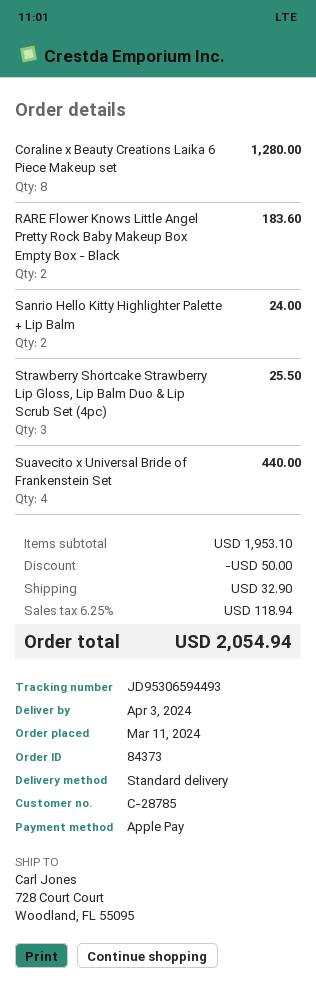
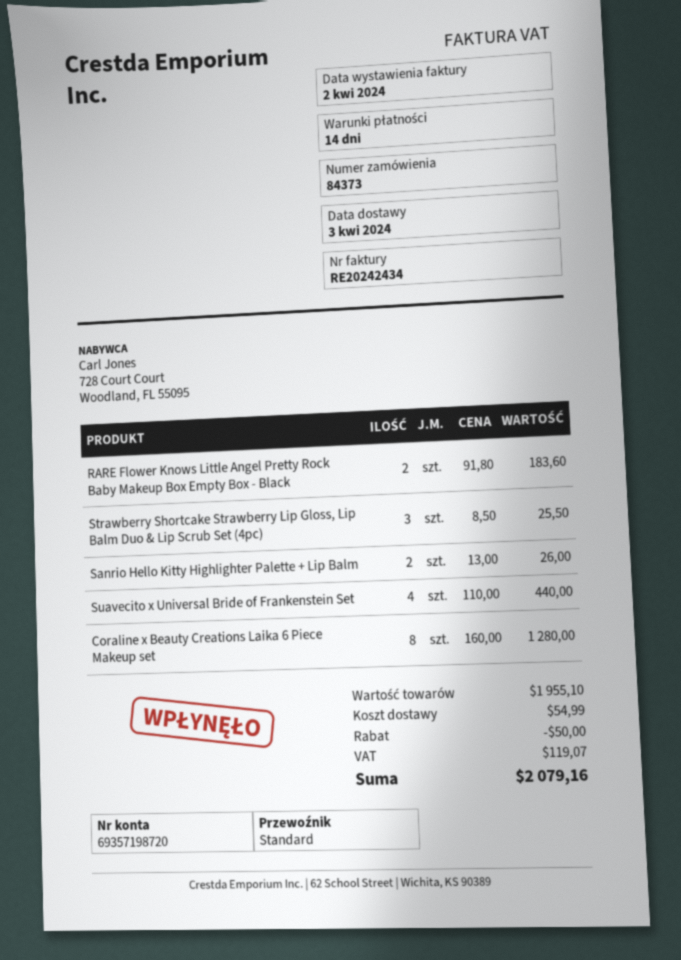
Sanrio Hello Kitty Highlighter Palette + Lip Balm: 2 for 24.00 -> 2 for 26.00
subtotal: 1953.10 -> 1955.10
shipping: 32.90 -> 54.99
tax: 118.94 -> 119.07
total: 2054.94 -> 2079.16

